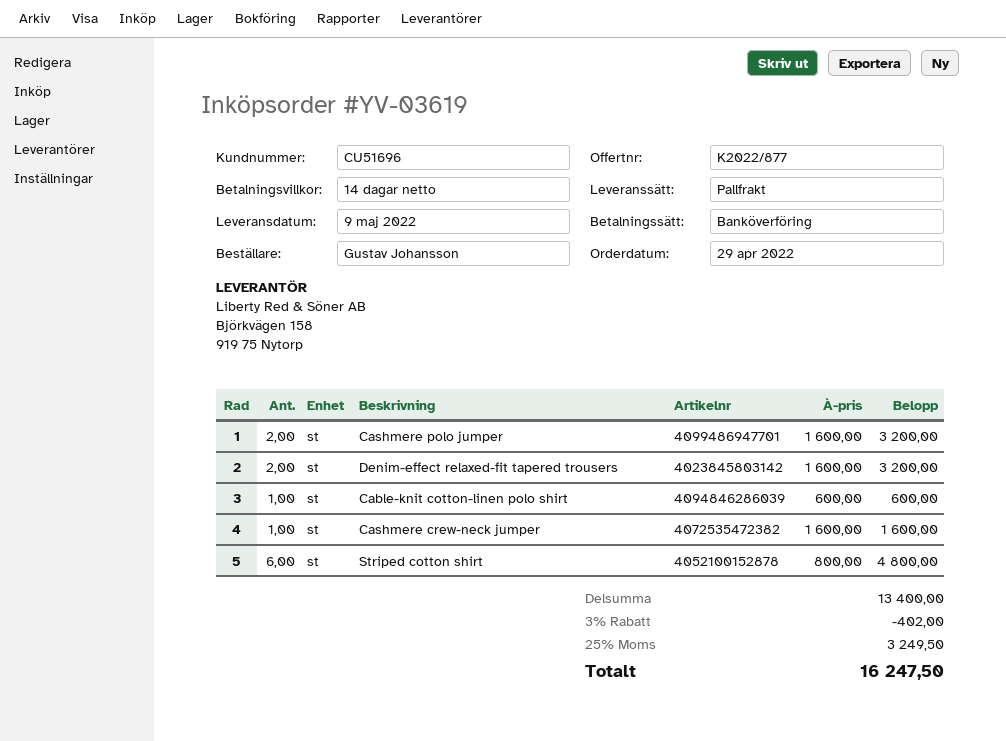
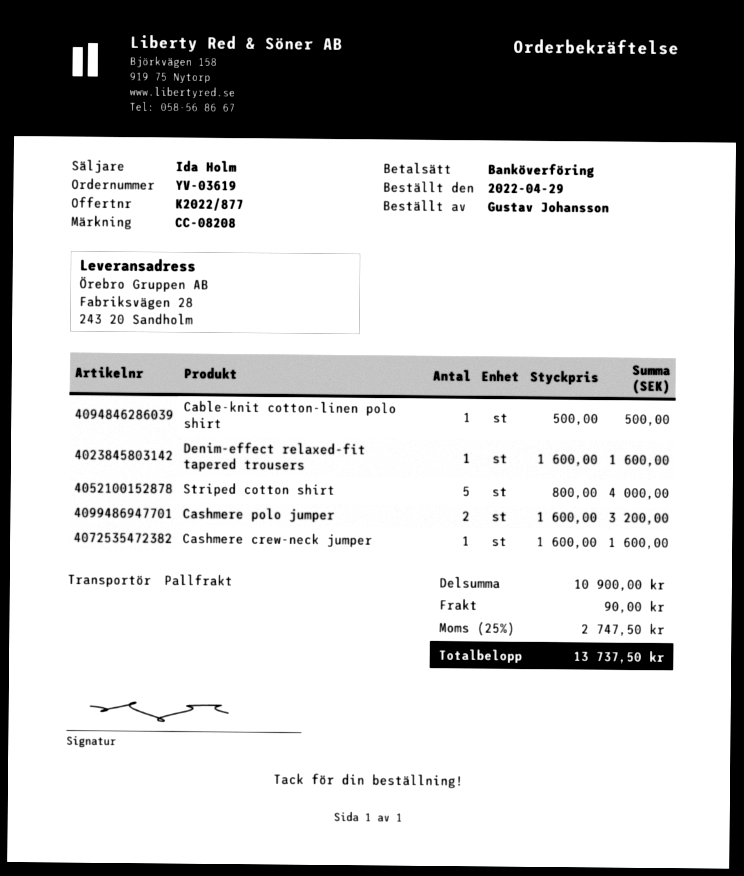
Denim-effect relaxed-fit tapered trousers: 2 x 1600.00 = 3200.00 -> 1 x 1600.00 = 1600.00
Cable-knit cotton-linen polo shirt: 1 x 600.00 = 600.00 -> 1 x 500.00 = 500.00
Striped cotton shirt: 6 x 800.00 = 4800.00 -> 5 x 800.00 = 4000.00
subtotal: 13400.00 -> 10900.00
discount: 3% = 402.00 -> none
shipping: none -> 90.00
tax: 25% = 3249.50 -> 25% = 2747.50
total: 16247.50 -> 13737.50

